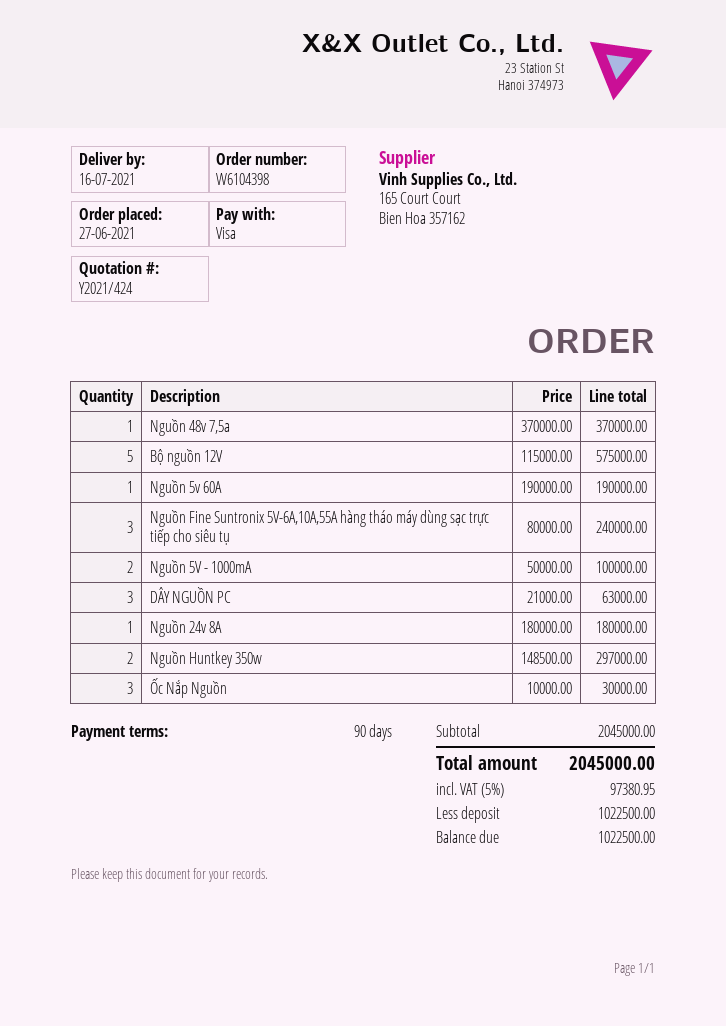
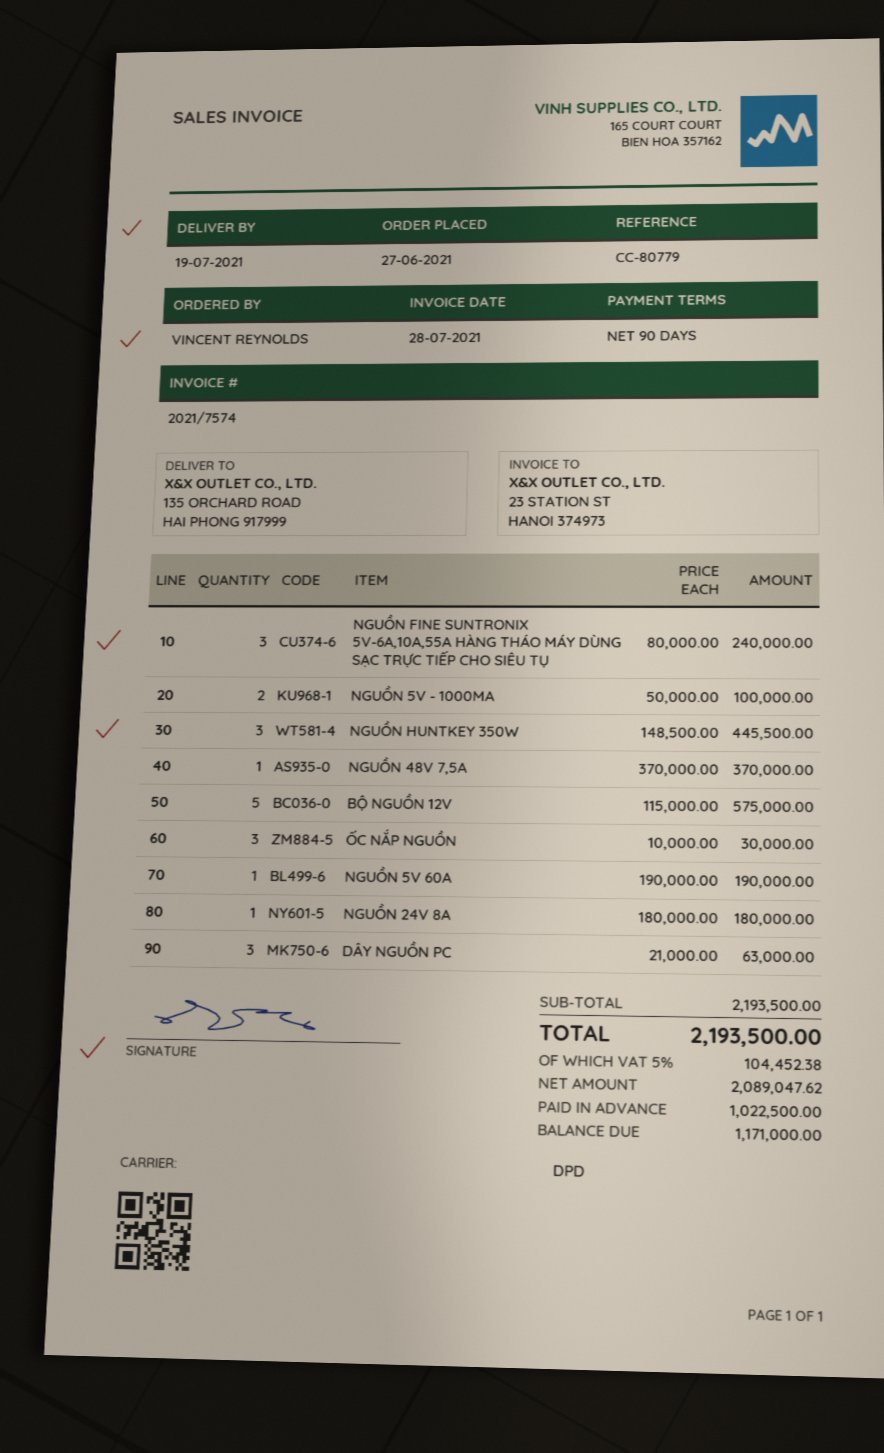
delivery date: 2021-07-16 -> 2021-07-19
Nguồn Huntkey 350w: 2 x 148500.00 = 297000.00 -> 3 x 148500.00 = 445500.00
subtotal: 2045000.00 -> 2193500.00
tax: 5% = 97380.95 -> 5% = 104452.38
total: 2045000.00 -> 2193500.00
balance: 1022500.00 -> 1171000.00

